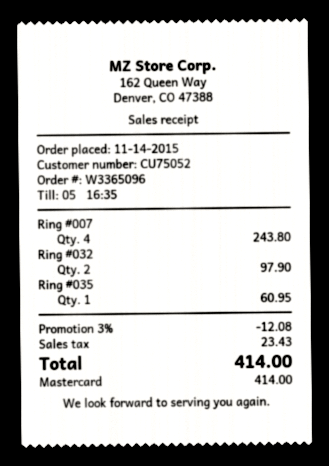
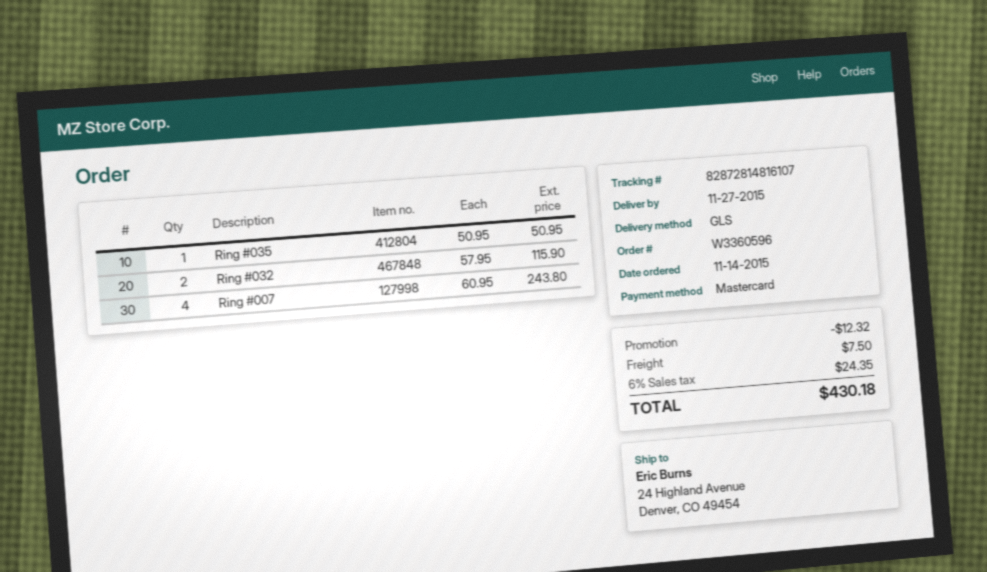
order number: W3365096 -> W3360596
Ring #032: 2 for 97.90 -> 2 for 115.90
Ring #035: 1 for 60.95 -> 1 for 50.95
discount: 12.08 -> 12.32
shipping: none -> 7.50
tax: 23.43 -> 24.35
total: 414.00 -> 430.18

